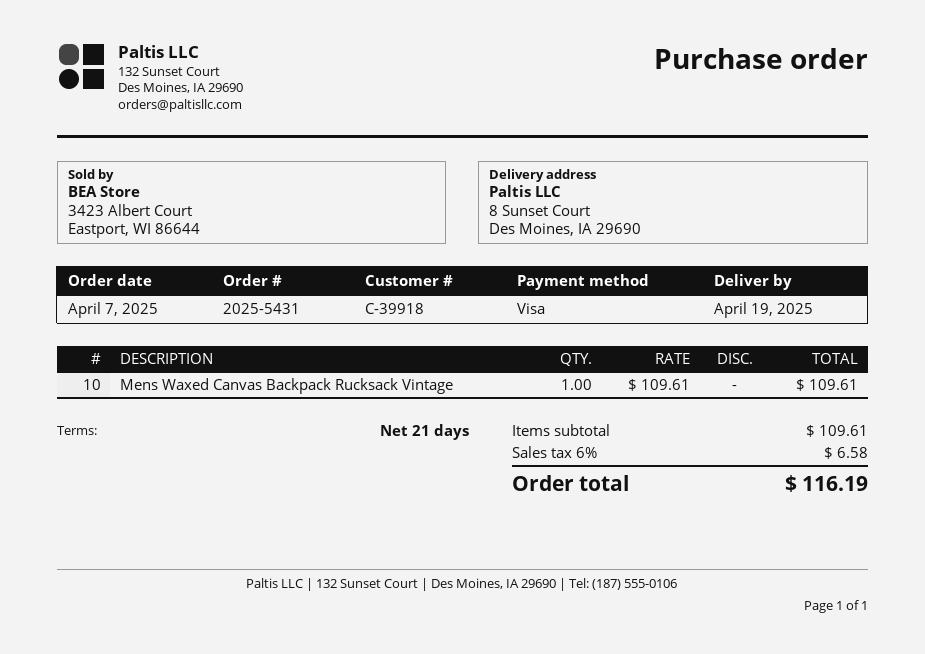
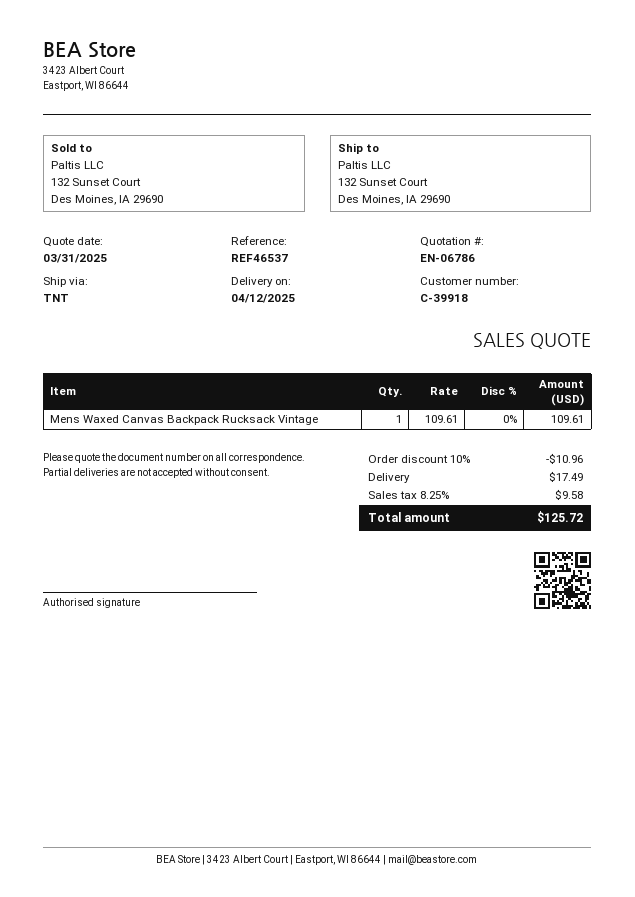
delivery date: 2025-04-19 -> 2025-04-12
ship to: 8 Sunset Court, Des Moines, IA 29690 -> 132 Sunset Court, Des Moines, IA 29690
discount: none -> 10% = 10.96
shipping: none -> 17.49
tax: 6% = 6.58 -> 8.25% = 9.58
total: 116.19 -> 125.72

